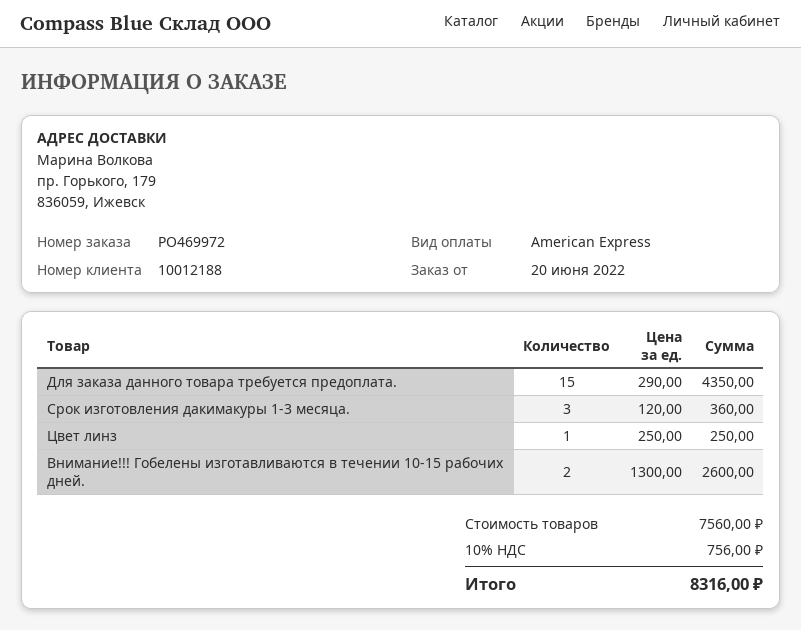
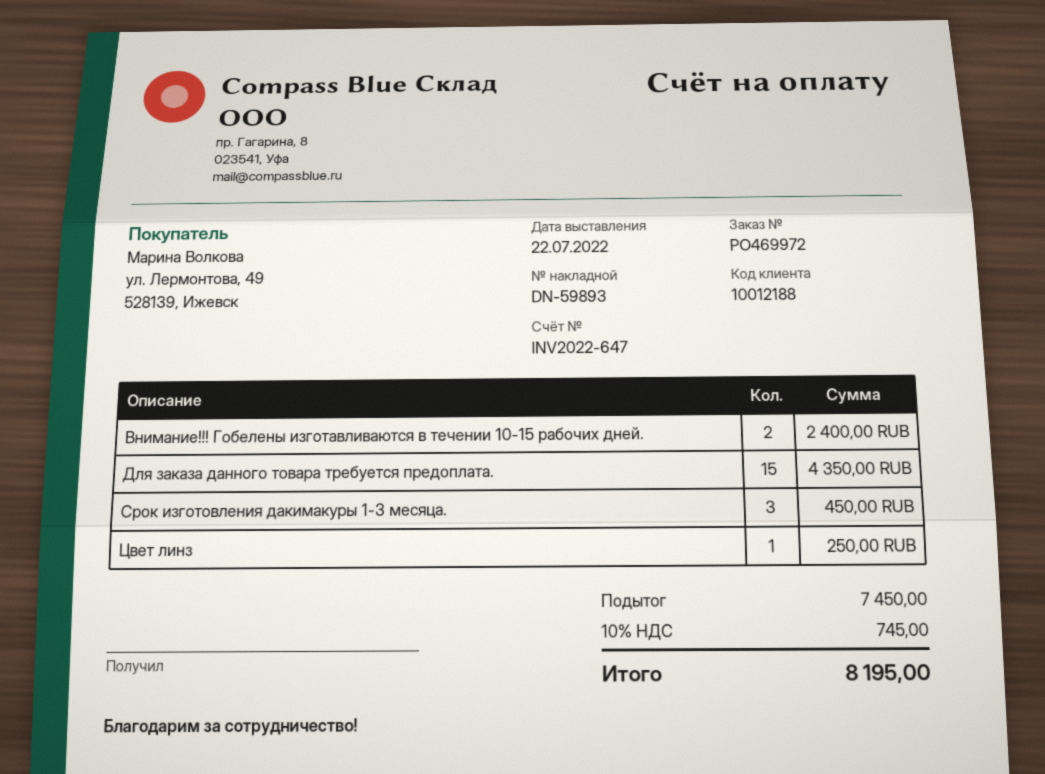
Срок изготовления дакимакуры 1-3 месяца.: 3 for 360.00 -> 3 for 450.00
Внимание!!! Гобелены изготавливаются в течении 10-15 рабочих дней.: 2 for 2600.00 -> 2 for 2400.00
subtotal: 7560.00 -> 7450.00
tax: 10% = 756.00 -> 10% = 745.00
total: 8316.00 -> 8195.00

